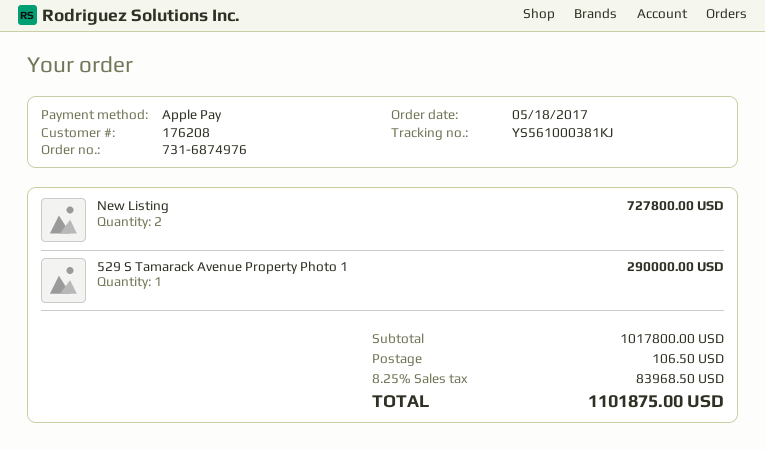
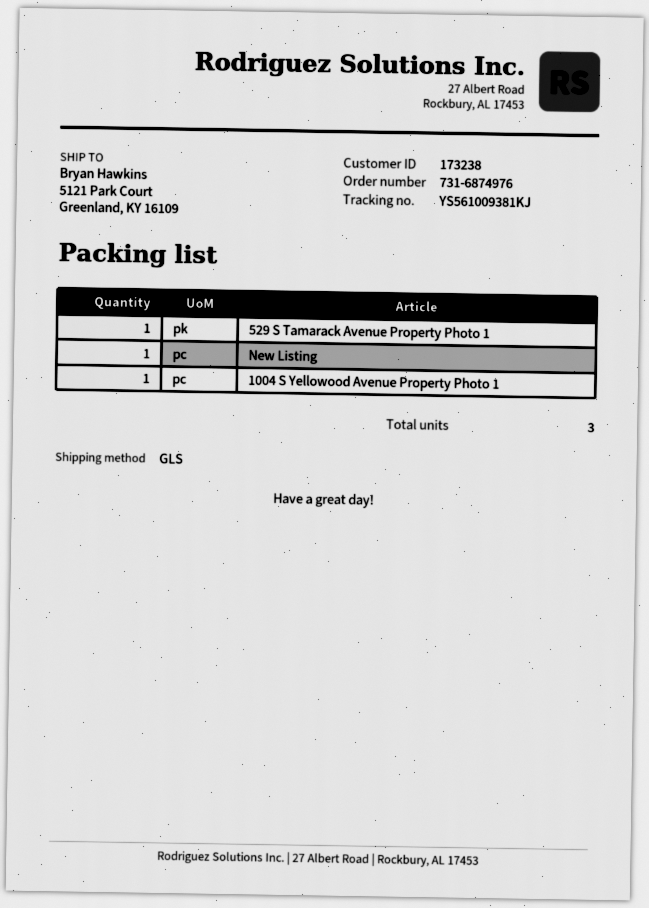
customer number: 176208 -> 173238
tracking number: YS561000381KJ -> YS561009381KJ
New Listing: 2 -> 1
1004 S Yellowood Avenue Property Photo 1: none -> 1

